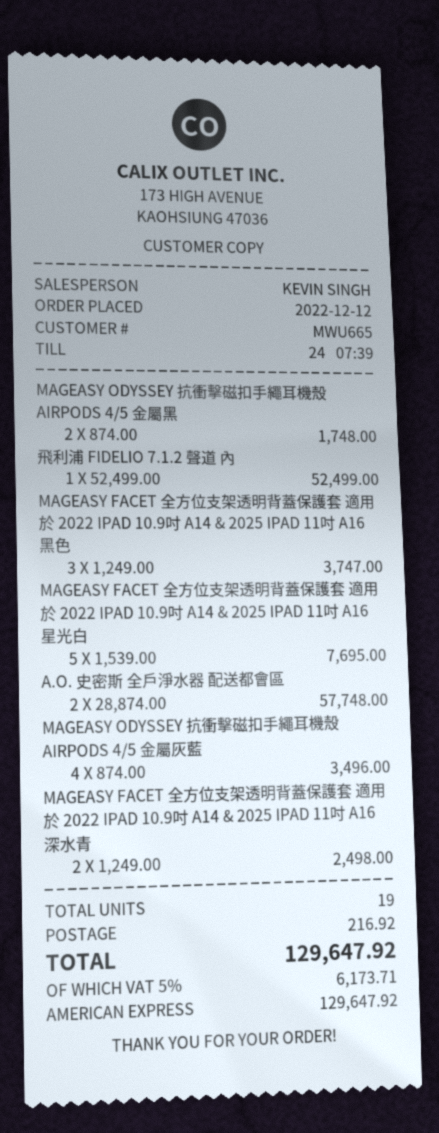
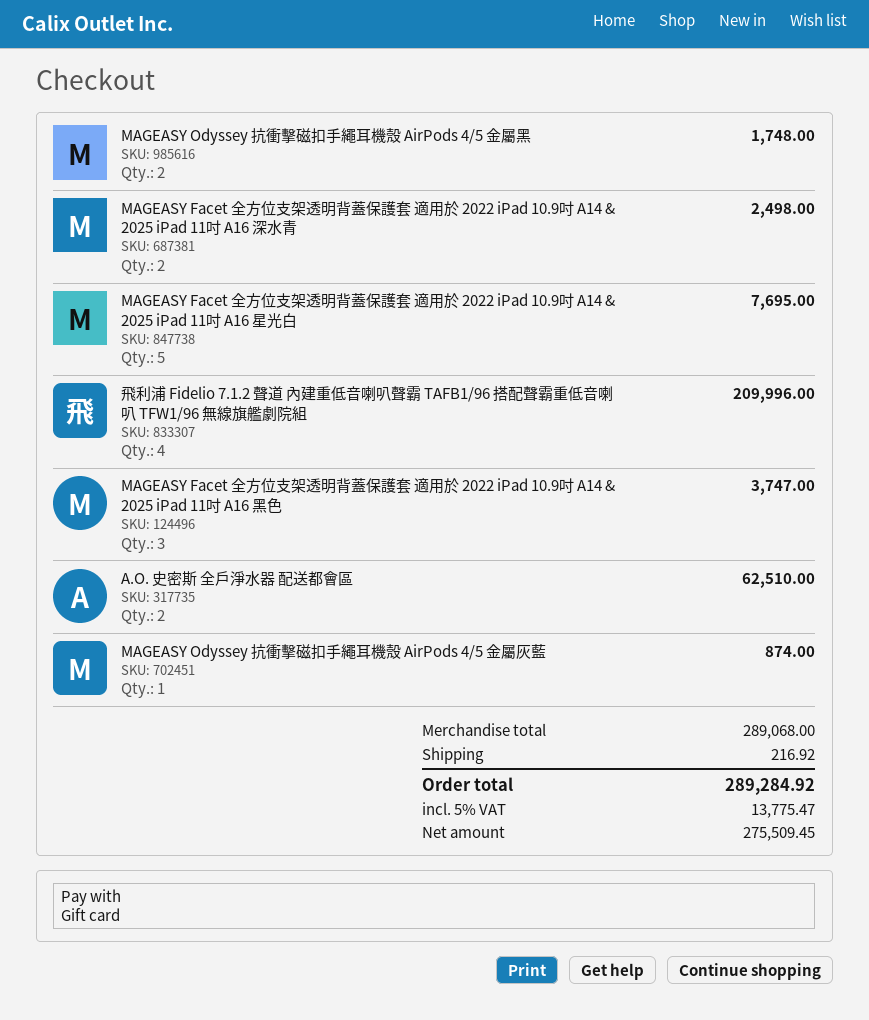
payment method: American Express -> gift card
飛利浦 FIDELIO 7.1.2 聲道 內: 1 for 52499.00 -> 4 for 209996.00
A.O. 史密斯 全戶淨水器 配送都會區: 2 for 57748.00 -> 2 for 62510.00
MAGEASY ODYSSEY 抗衝擊磁扣手繩耳機殼 AIRPODS 4/5 金屬灰藍: 4 for 3496.00 -> 1 for 874.00
tax: 5% = 6173.71 -> 5% = 13775.47
total: 129647.92 -> 289284.92

